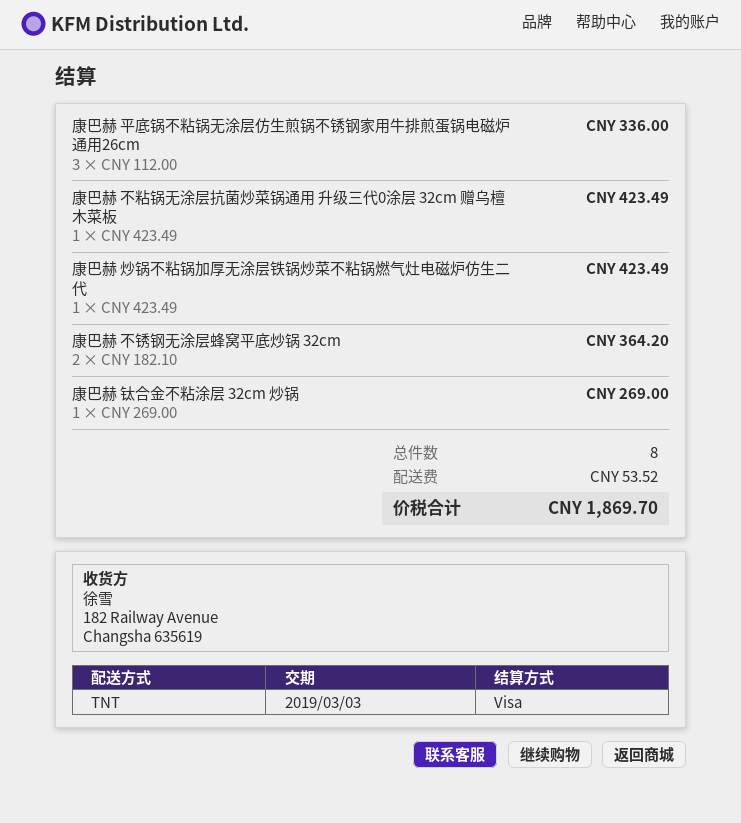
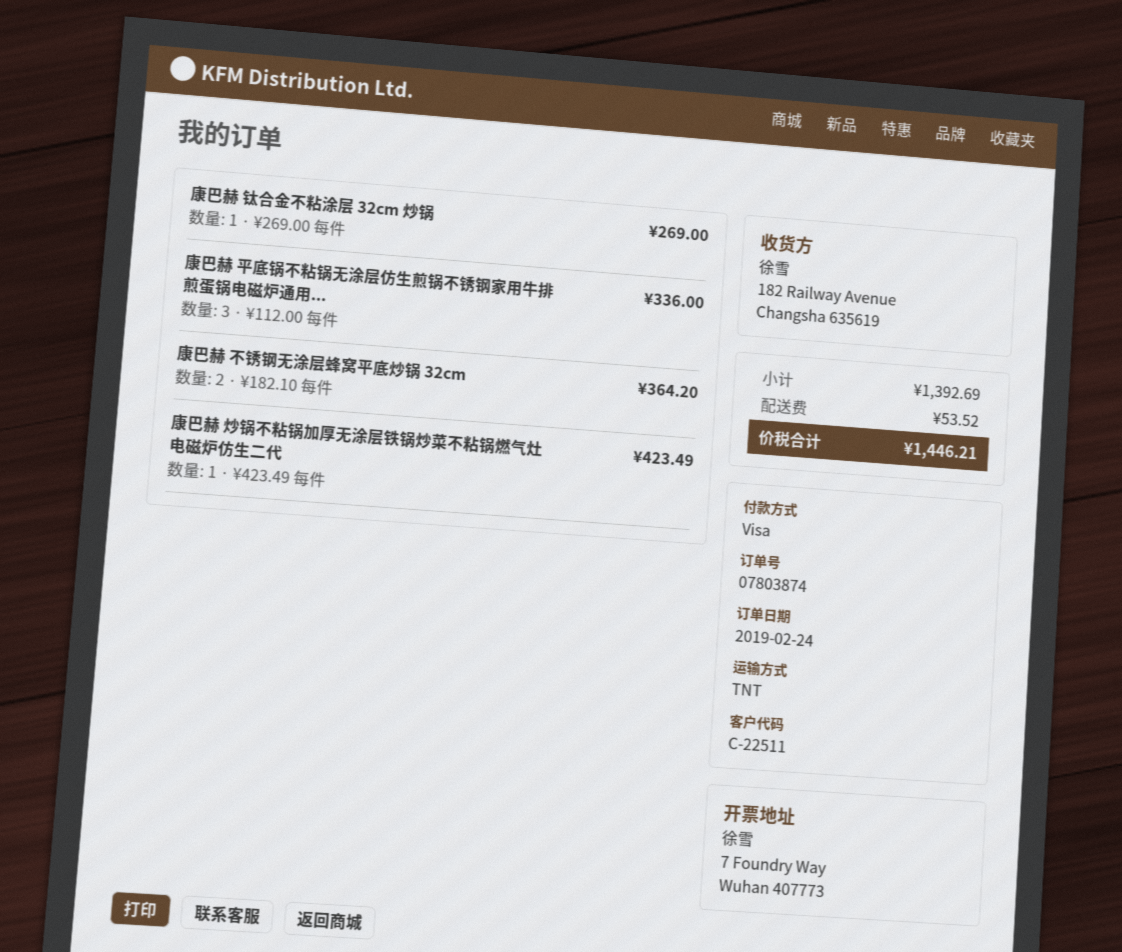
康巴赫 不粘锅无涂层抗菌炒菜锅通用 升级三代0涂层 32cm 赠乌檀木菜板: 1 x 423.49 = 423.49 -> none
total: 1869.70 -> 1446.21

